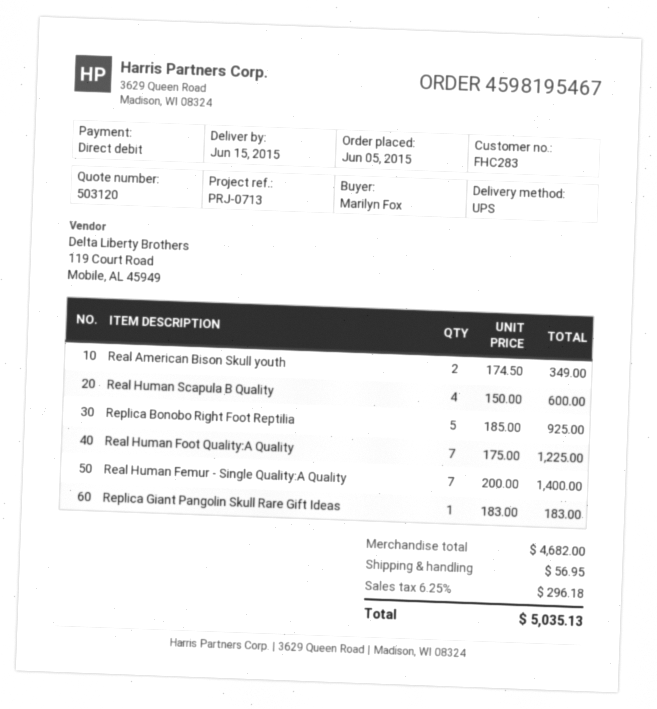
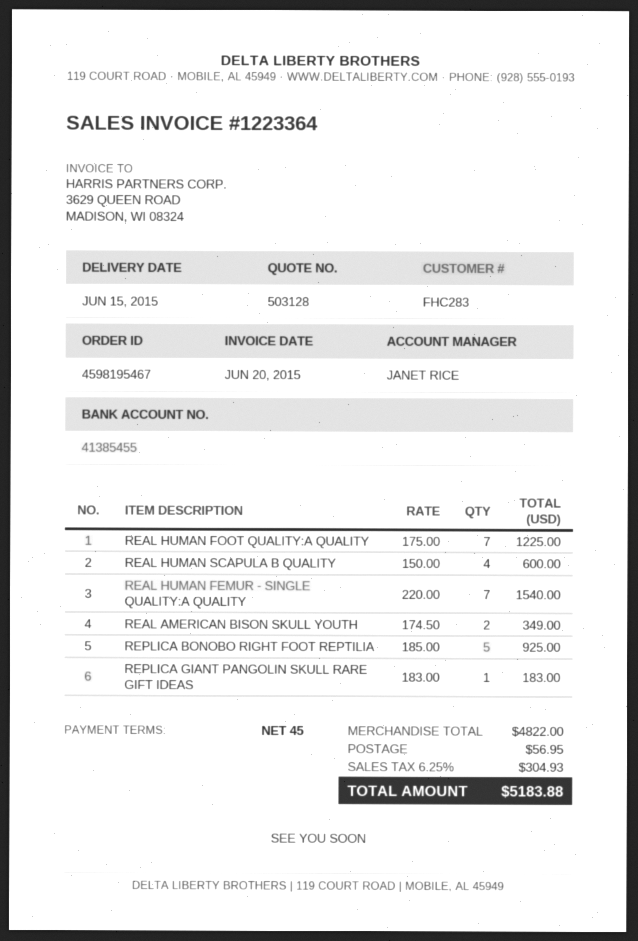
quote number: 503120 -> 503128
Real Human Femur - Single Quality:A Quality: 7 x 200.00 = 1400.00 -> 7 x 220.00 = 1540.00
subtotal: 4682.00 -> 4822.00
tax: 6.25% = 296.18 -> 6.25% = 304.93
total: 5035.13 -> 5183.88

